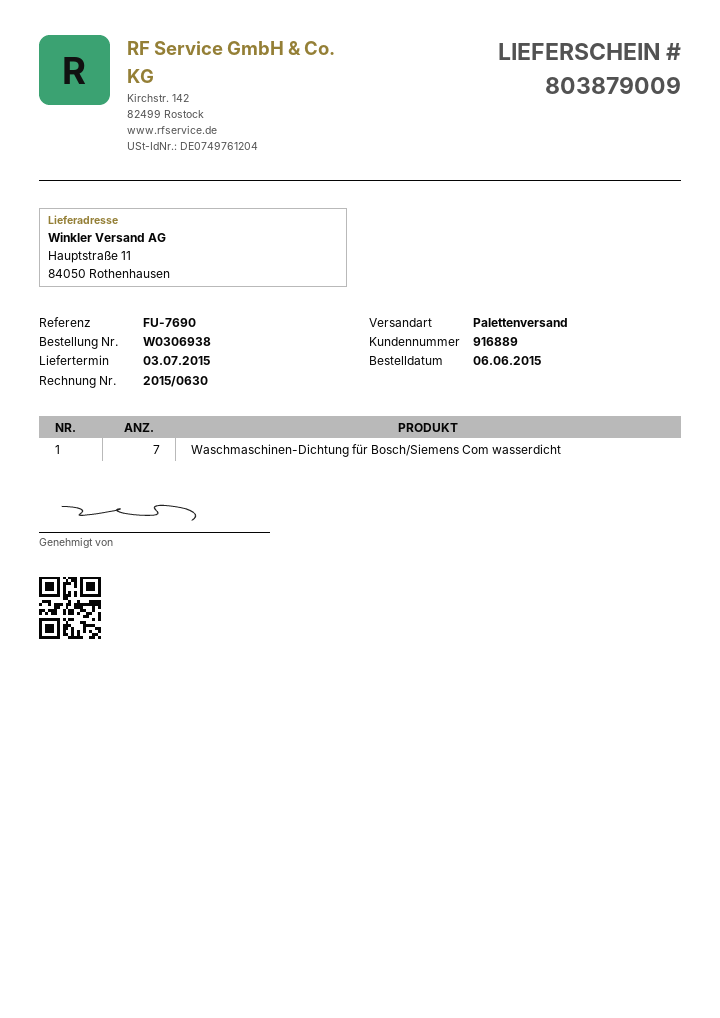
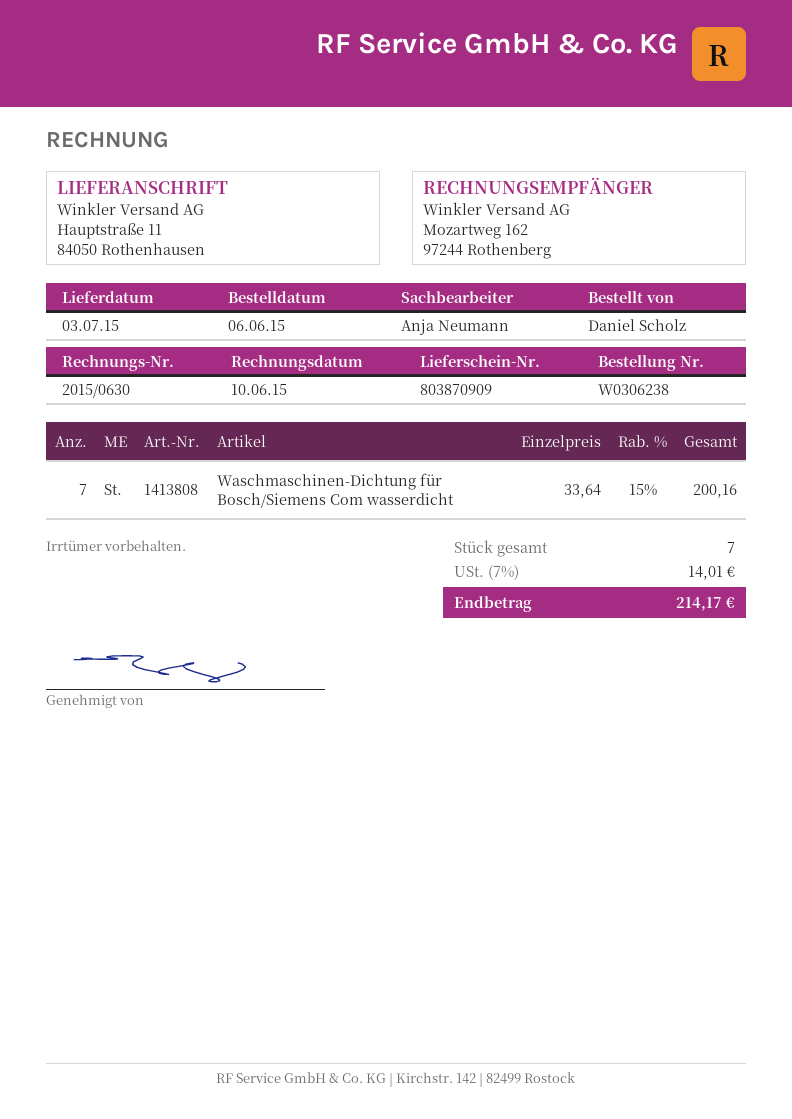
order number: W0306938 -> W0306238
delivery note number: 803879009 -> 803870909

